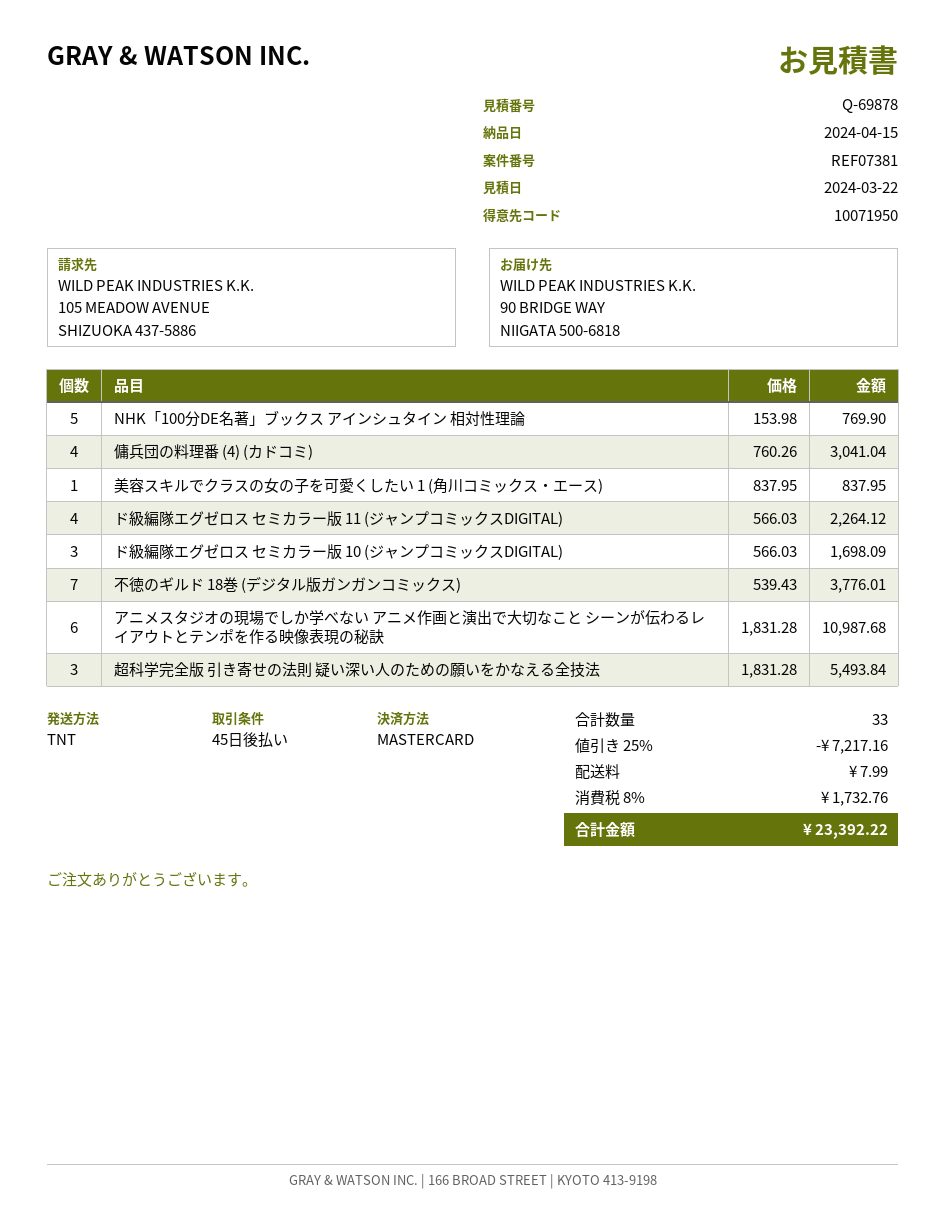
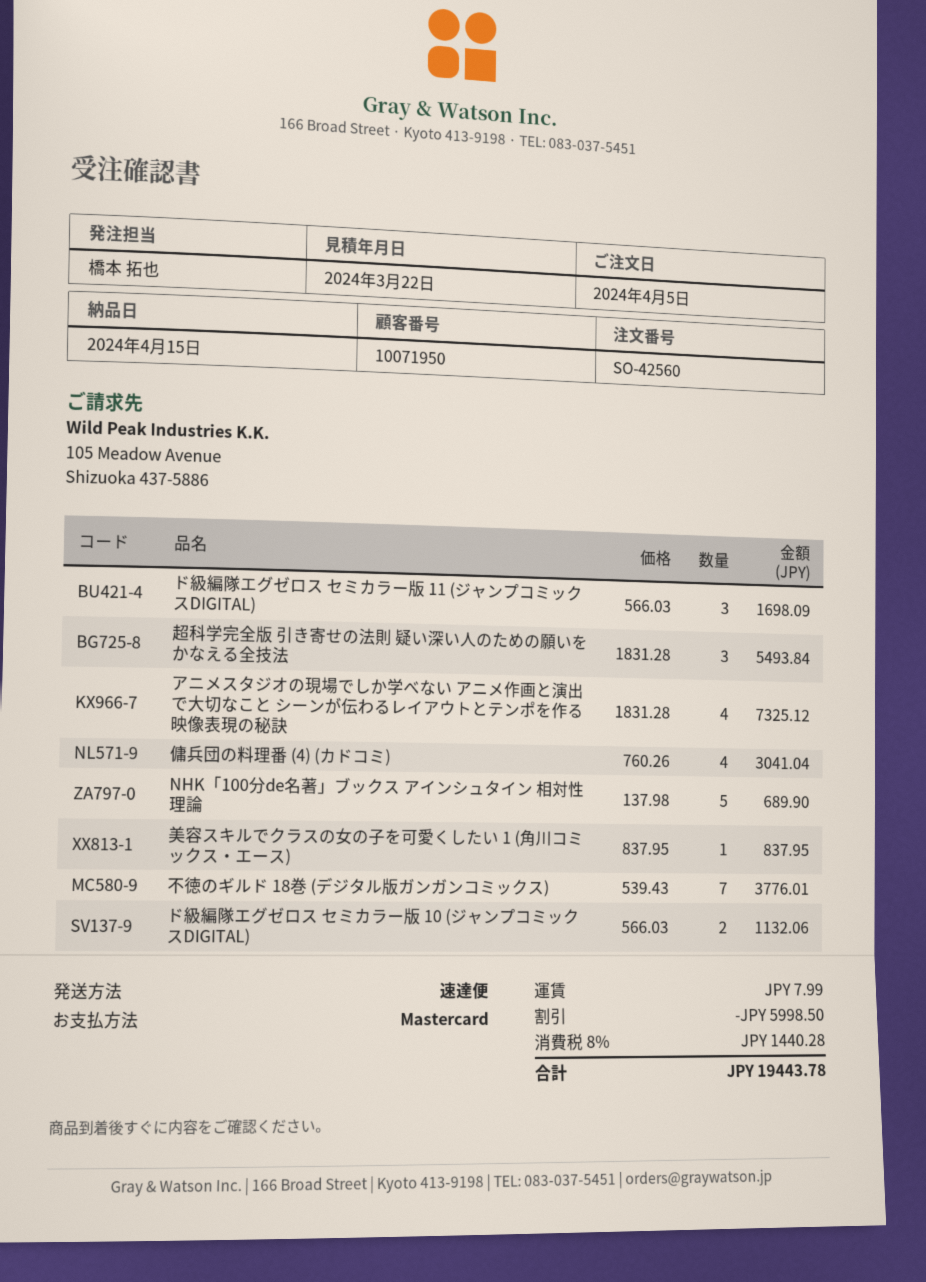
shipping method: TNT -> express
NHK「100分DE名著」ブックス アインシュタイン 相対性理論: 5 x 153.98 = 769.90 -> 5 x 137.98 = 689.90
ド級編隊エグゼロス セミカラー版 11 (ジャンプコミックスDIGITAL): 4 x 566.03 = 2264.12 -> 3 x 566.03 = 1698.09
ド級編隊エグゼロス セミカラー版 10 (ジャンプコミックスDIGITAL): 3 x 566.03 = 1698.09 -> 2 x 566.03 = 1132.06
アニメスタジオの現場でしか学べない アニメ作画と演出で大切なこと シーンが伝わるレイアウトとテンポを作る映像表現の秘訣: 6 x 1831.28 = 10987.68 -> 4 x 1831.28 = 7325.12
discount: 7217.16 -> 5998.50
tax: 8% = 1732.76 -> 8% = 1440.28
total: 23392.22 -> 19443.78

